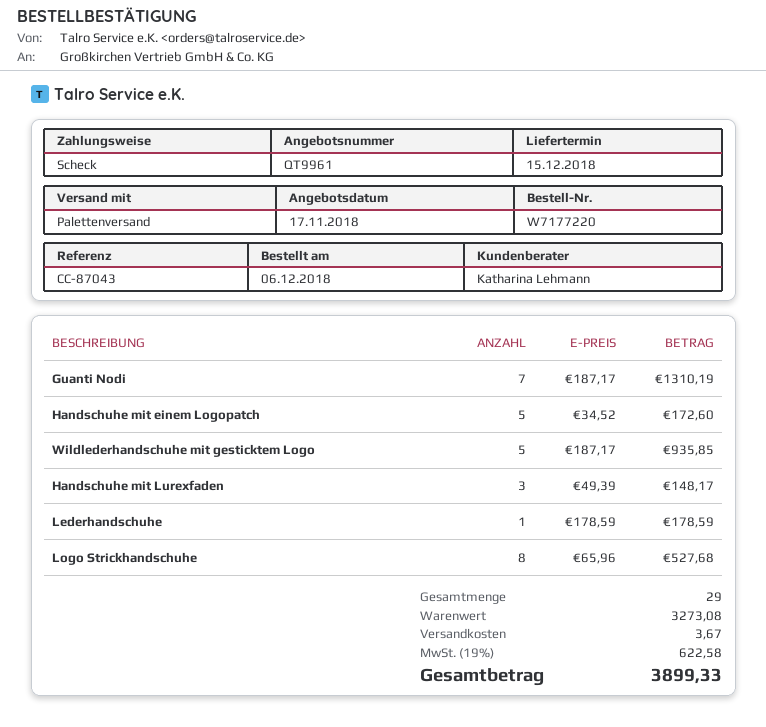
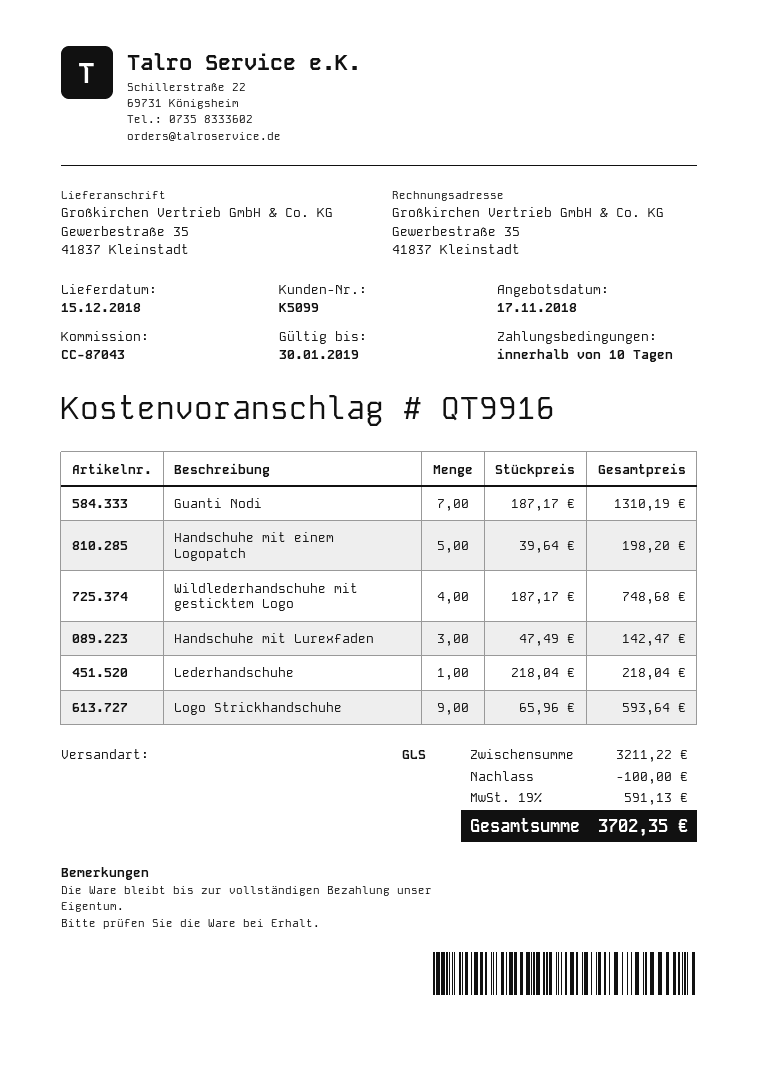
quote number: QT9961 -> QT9916
shipping method: pallet freight -> GLS
Handschuhe mit einem Logopatch: 5 x 34.52 = 172.60 -> 5 x 39.64 = 198.20
Wildlederhandschuhe mit gesticktem Logo: 5 x 187.17 = 935.85 -> 4 x 187.17 = 748.68
Handschuhe mit Lurexfaden: 3 x 49.39 = 148.17 -> 3 x 47.49 = 142.47
Lederhandschuhe: 1 x 178.59 = 178.59 -> 1 x 218.04 = 218.04
Logo Strickhandschuhe: 8 x 65.96 = 527.68 -> 9 x 65.96 = 593.64
subtotal: 3273.08 -> 3211.22
discount: none -> 100.00
shipping: 3.67 -> none
tax: 19% = 622.58 -> 19% = 591.13
total: 3899.33 -> 3702.35

